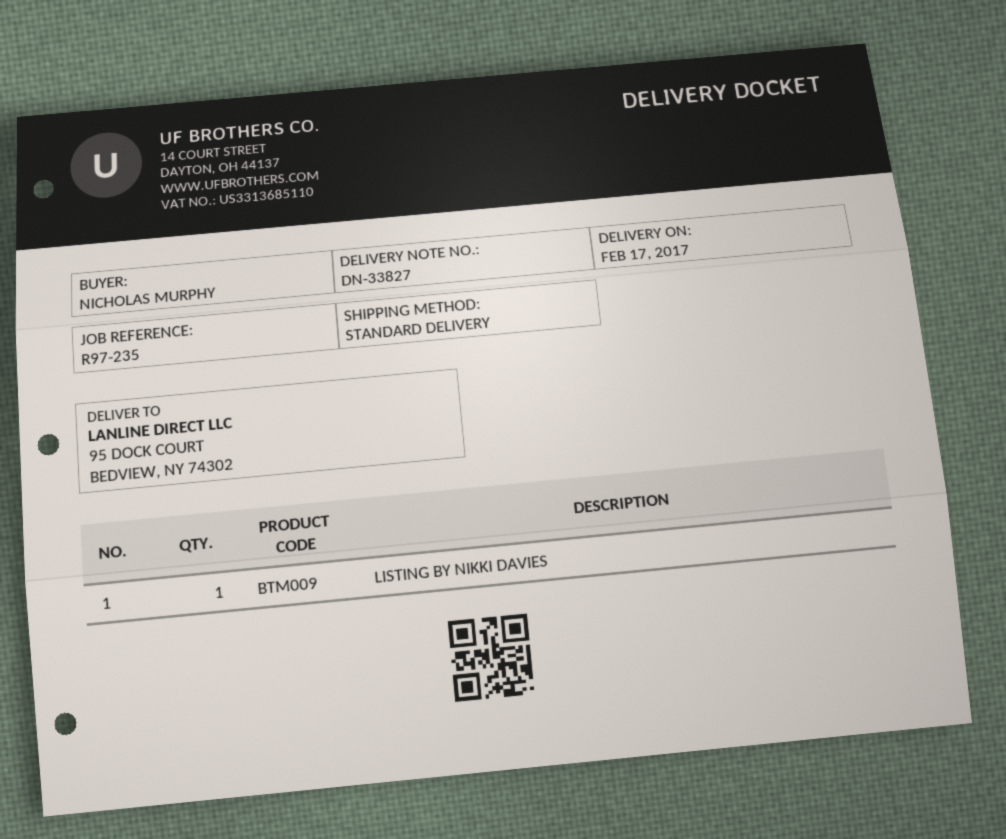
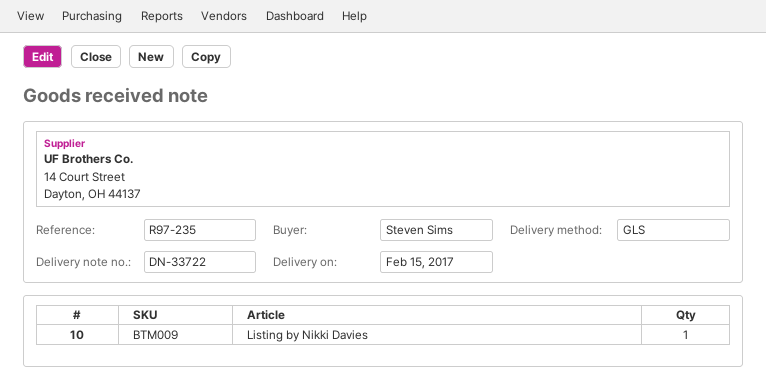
delivery note number: DN-33827 -> DN-33722
delivery date: 2017-02-17 -> 2017-02-15
ordered by: NICHOLAS MURPHY -> Steven Sims
shipping method: standard -> GLS

